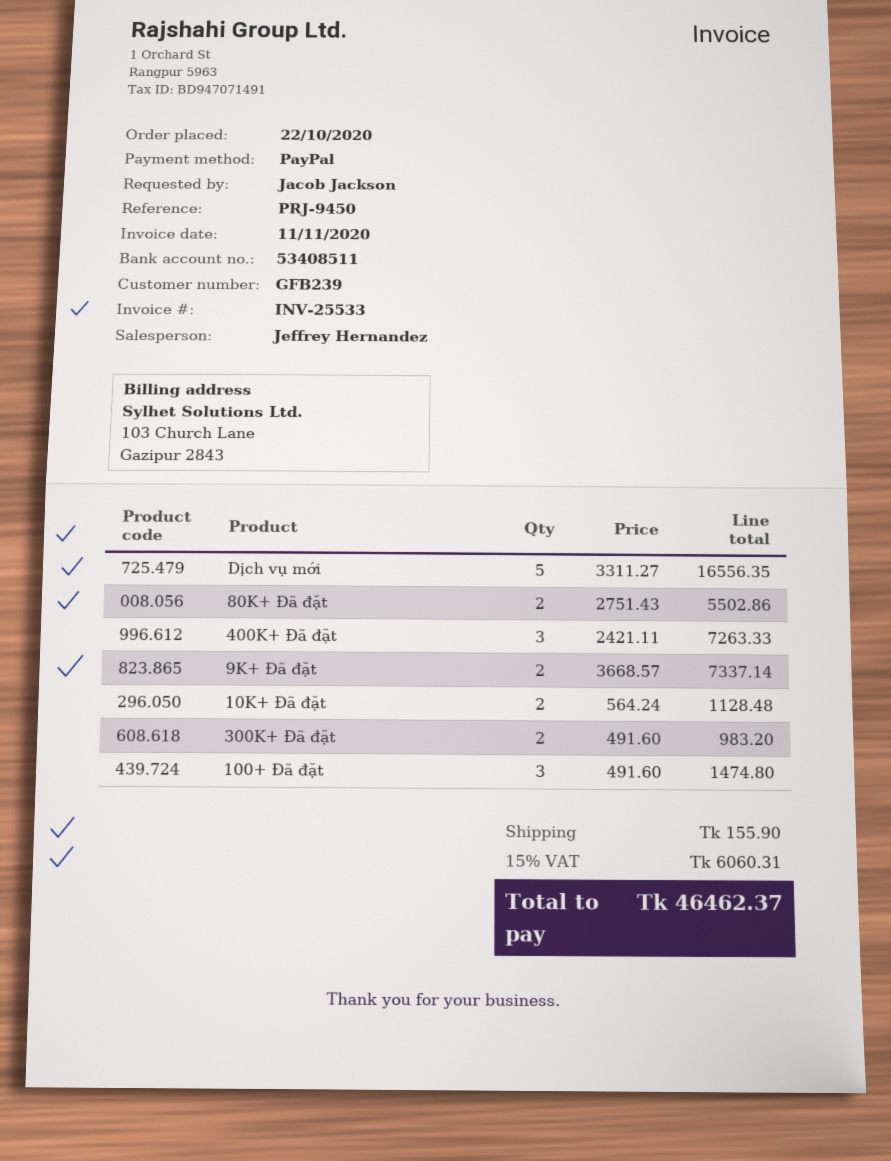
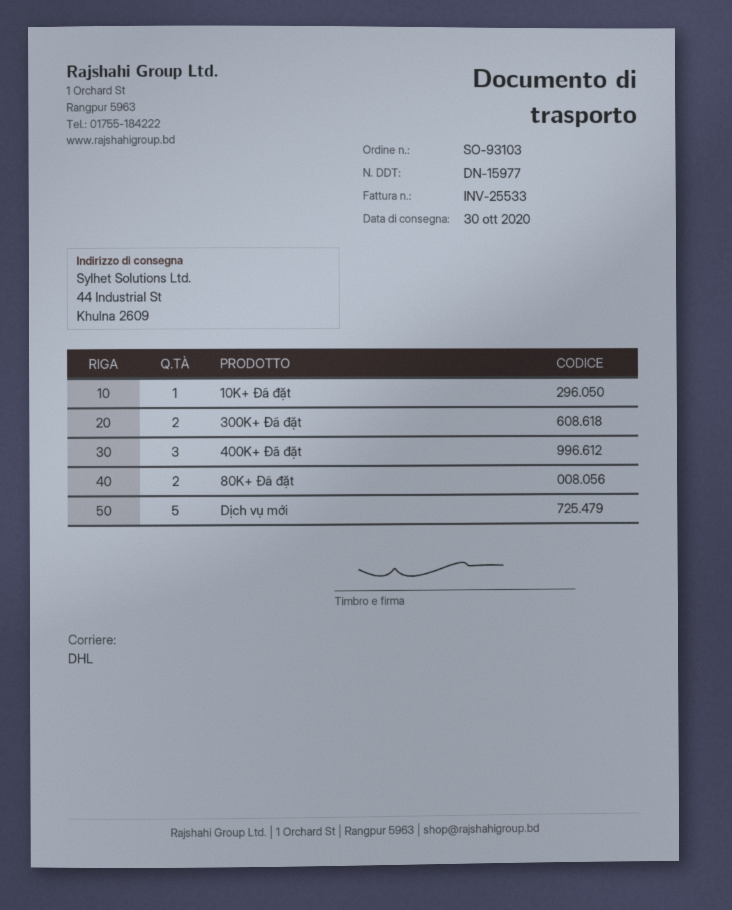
9K+ Đã đặt: 2 -> none
10K+ Đã đặt: 2 -> 1
100+ Đã đặt: 3 -> none

